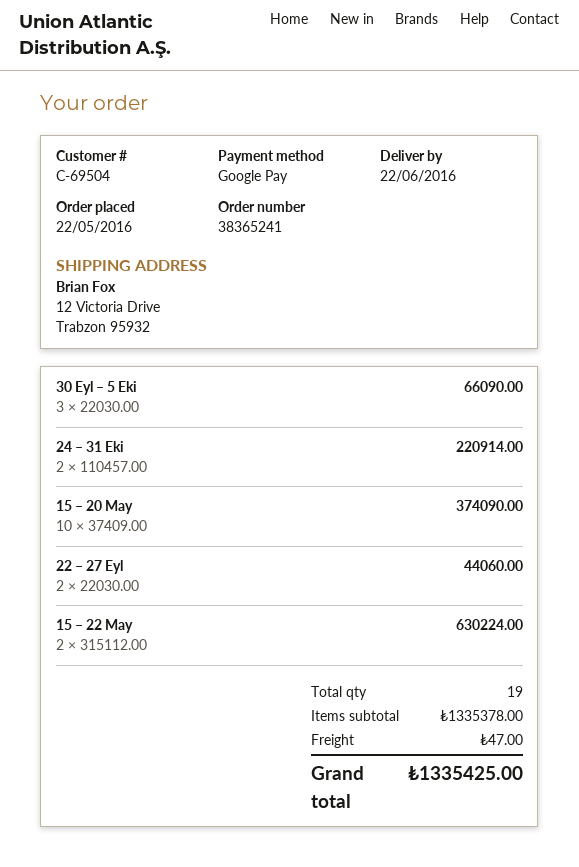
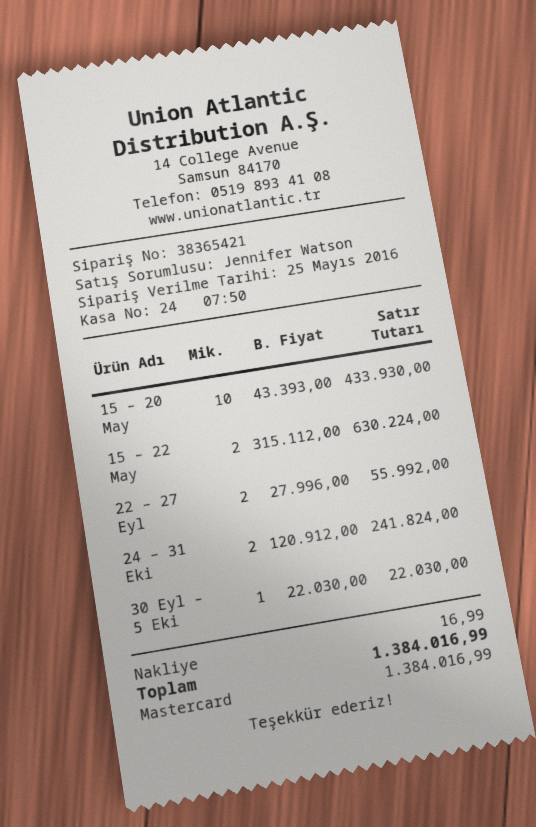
order number: 38365241 -> 38365421
order date: 2016-05-22 -> 2016-05-25
payment method: Google Pay -> Mastercard
30 Eyl – 5 Eki: 3 x 22030.00 = 66090.00 -> 1 x 22030.00 = 22030.00
24 – 31 Eki: 2 x 110457.00 = 220914.00 -> 2 x 120912.00 = 241824.00
15 – 20 May: 10 x 37409.00 = 374090.00 -> 10 x 43393.00 = 433930.00
22 – 27 Eyl: 2 x 22030.00 = 44060.00 -> 2 x 27996.00 = 55992.00
shipping: 47.00 -> 16.99
total: 1335425.00 -> 1384016.99

